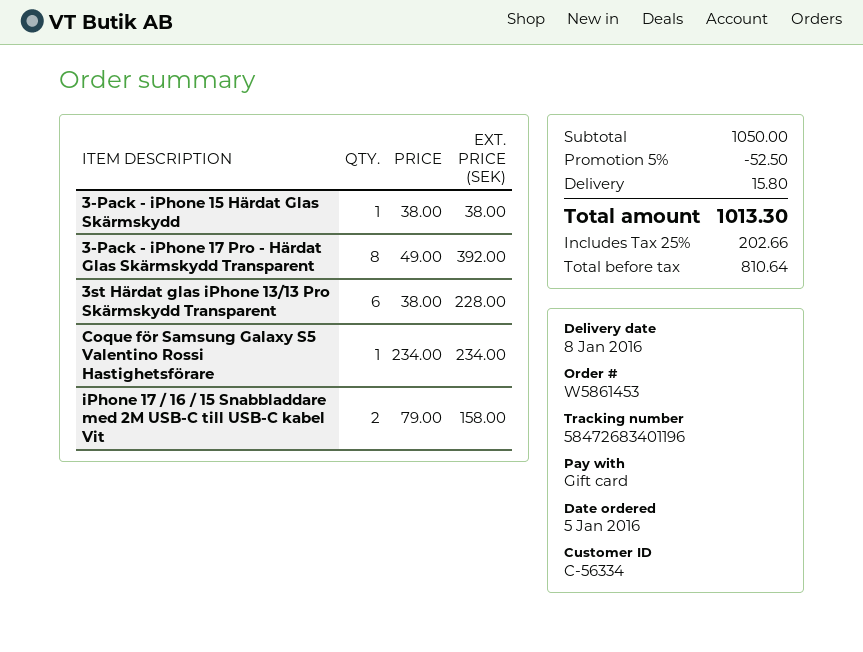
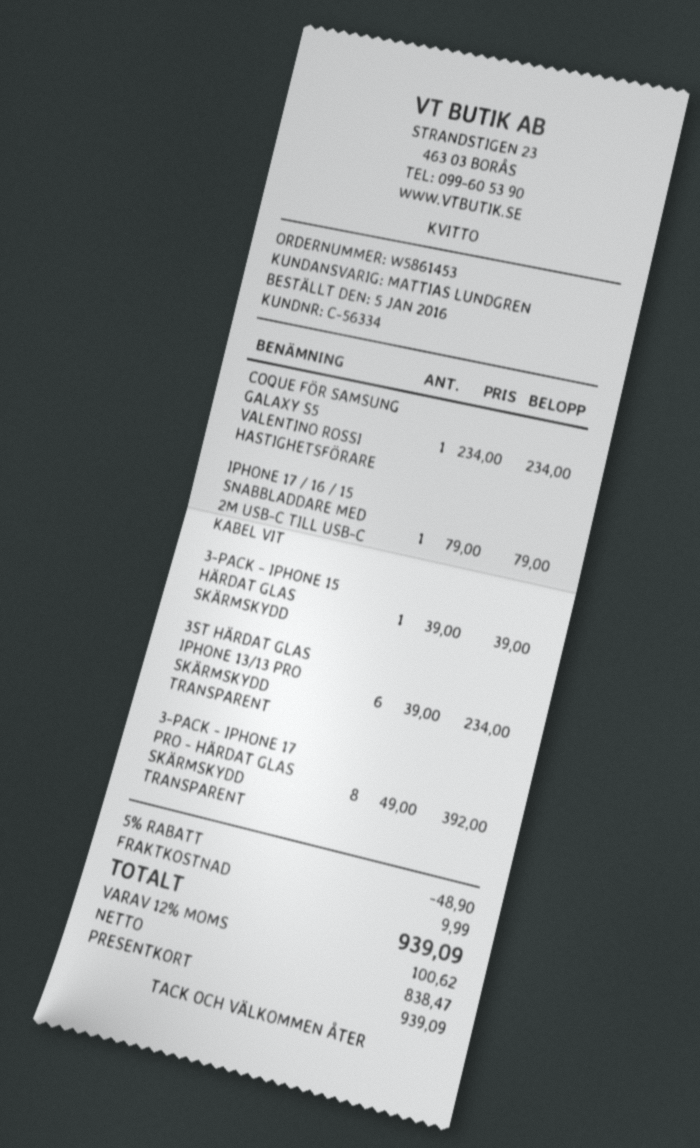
3-Pack - iPhone 15 Härdat Glas Skärmskydd: 1 x 38.00 = 38.00 -> 1 x 39.00 = 39.00
3st Härdat glas iPhone 13/13 Pro Skärmskydd Transparent: 6 x 38.00 = 228.00 -> 6 x 39.00 = 234.00
iPhone 17 / 16 / 15 Snabbladdare med 2M USB-C till USB-C kabel Vit: 2 x 79.00 = 158.00 -> 1 x 79.00 = 79.00
discount: 5% = 52.50 -> 5% = 48.90
shipping: 15.80 -> 9.99
net: 810.64 -> 838.47
tax: 25% = 202.66 -> 12% = 100.62
total: 1013.30 -> 939.09

